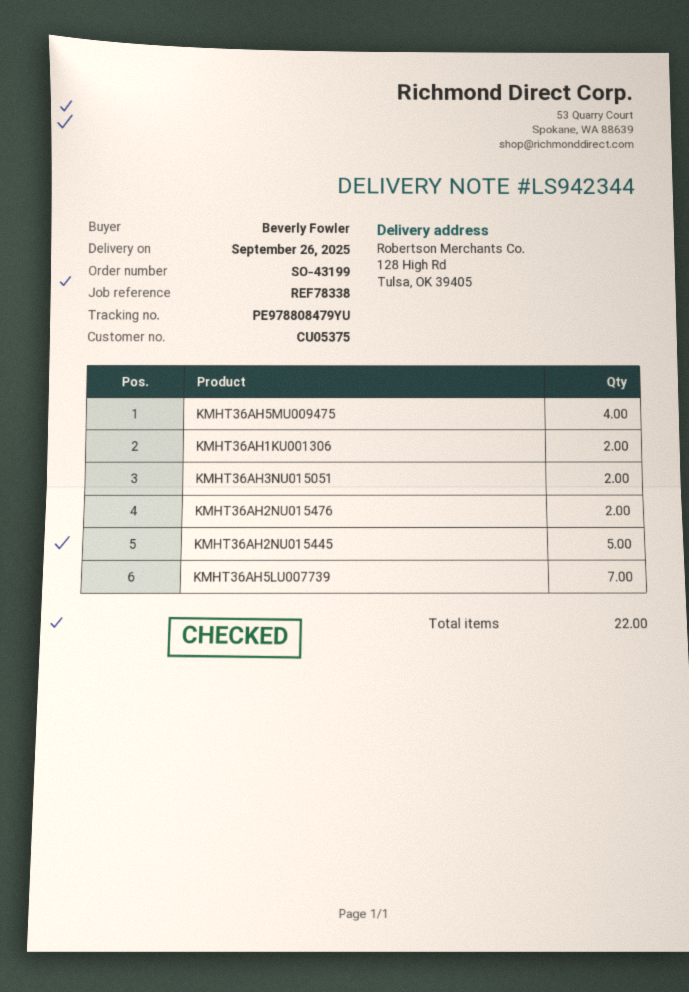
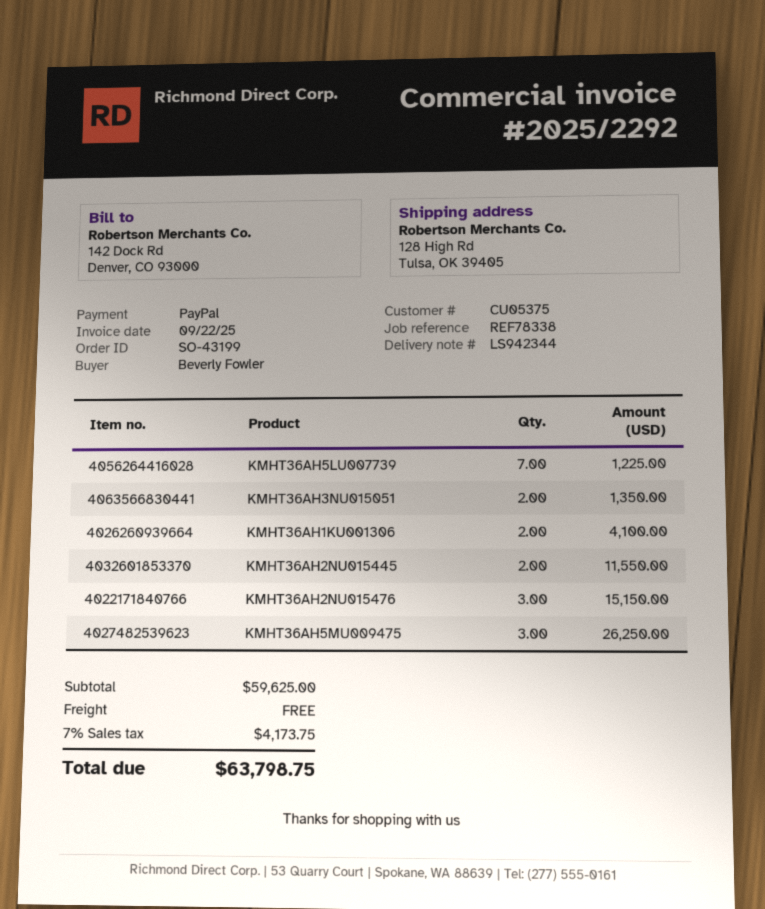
KMHT36AH5MU009475: 4 -> 3
KMHT36AH2NU015476: 2 -> 3
KMHT36AH2NU015445: 5 -> 2

